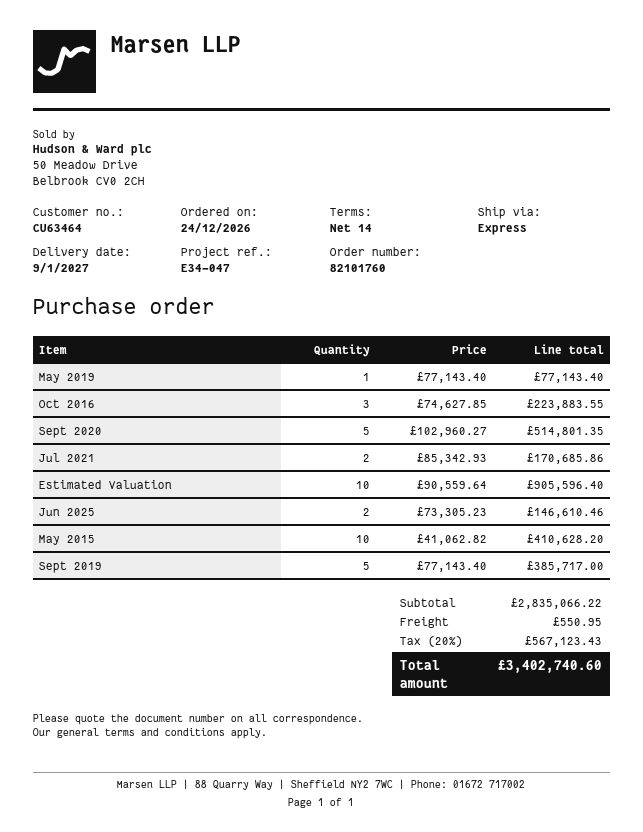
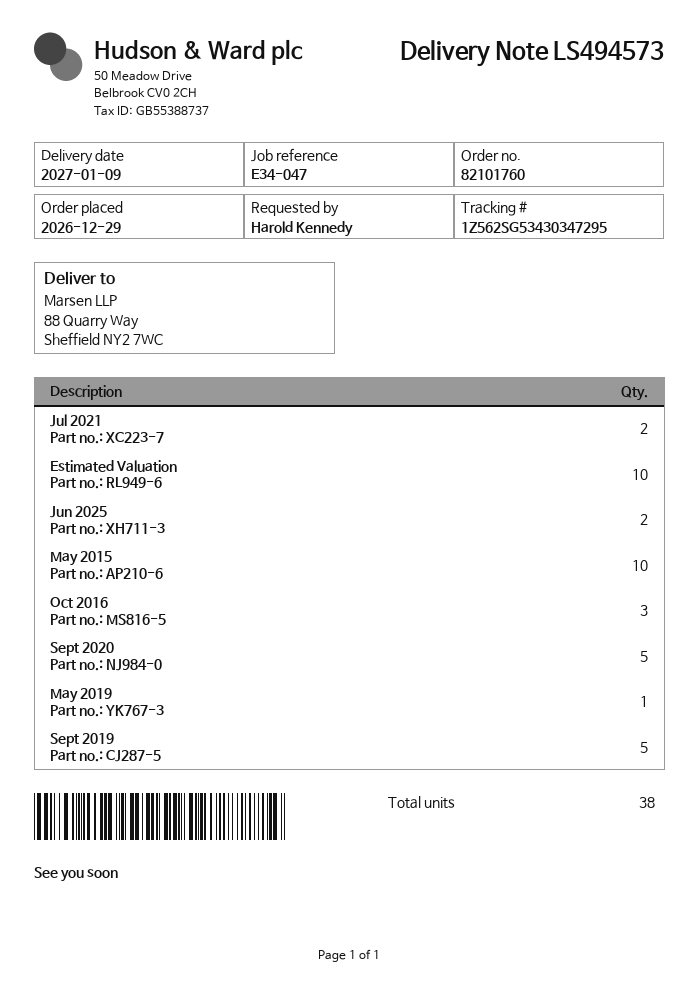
order date: 2026-12-24 -> 2026-12-29

